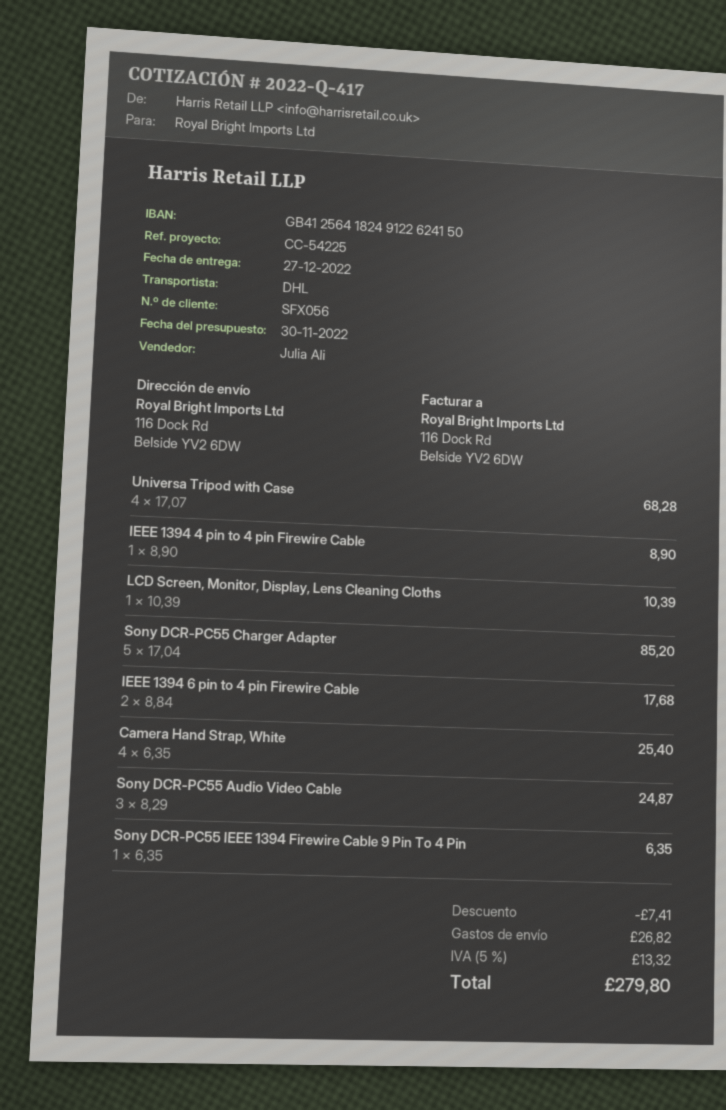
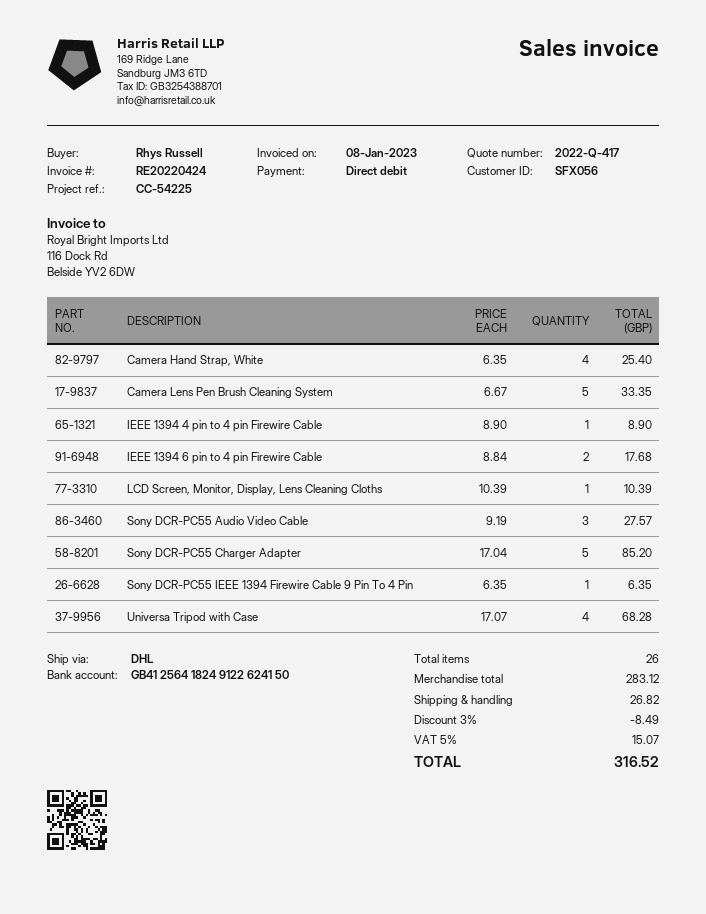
Sony DCR-PC55 Audio Video Cable: 3 x 8.29 = 24.87 -> 3 x 9.19 = 27.57
Camera Lens Pen Brush Cleaning System: none -> 5 x 6.67 = 33.35
discount: 7.41 -> 8.49
tax: 5% = 13.32 -> 5% = 15.07
total: 279.80 -> 316.52

